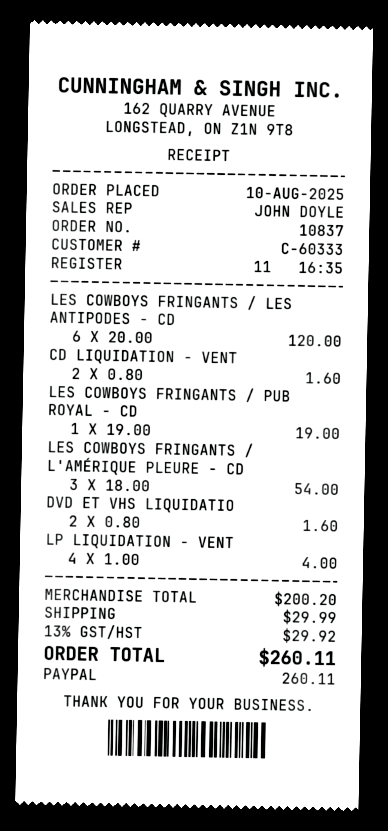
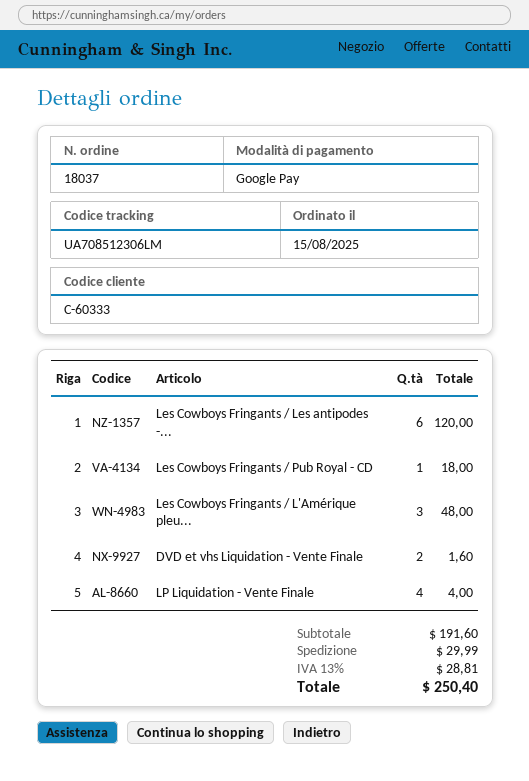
order number: 10837 -> 18037
order date: 2025-08-10 -> 2025-08-15
payment method: PayPal -> Google Pay
CD LIQUIDATION - VENT: 2 for 1.60 -> none
LES COWBOYS FRINGANTS / PUB ROYAL - CD: 1 for 19.00 -> 1 for 18.00
LES COWBOYS FRINGANTS / L'AMÉRIQUE PLEURE - CD: 3 for 54.00 -> 3 for 48.00
subtotal: 200.20 -> 191.60
tax: 13% = 29.92 -> 13% = 28.81
total: 260.11 -> 250.40

